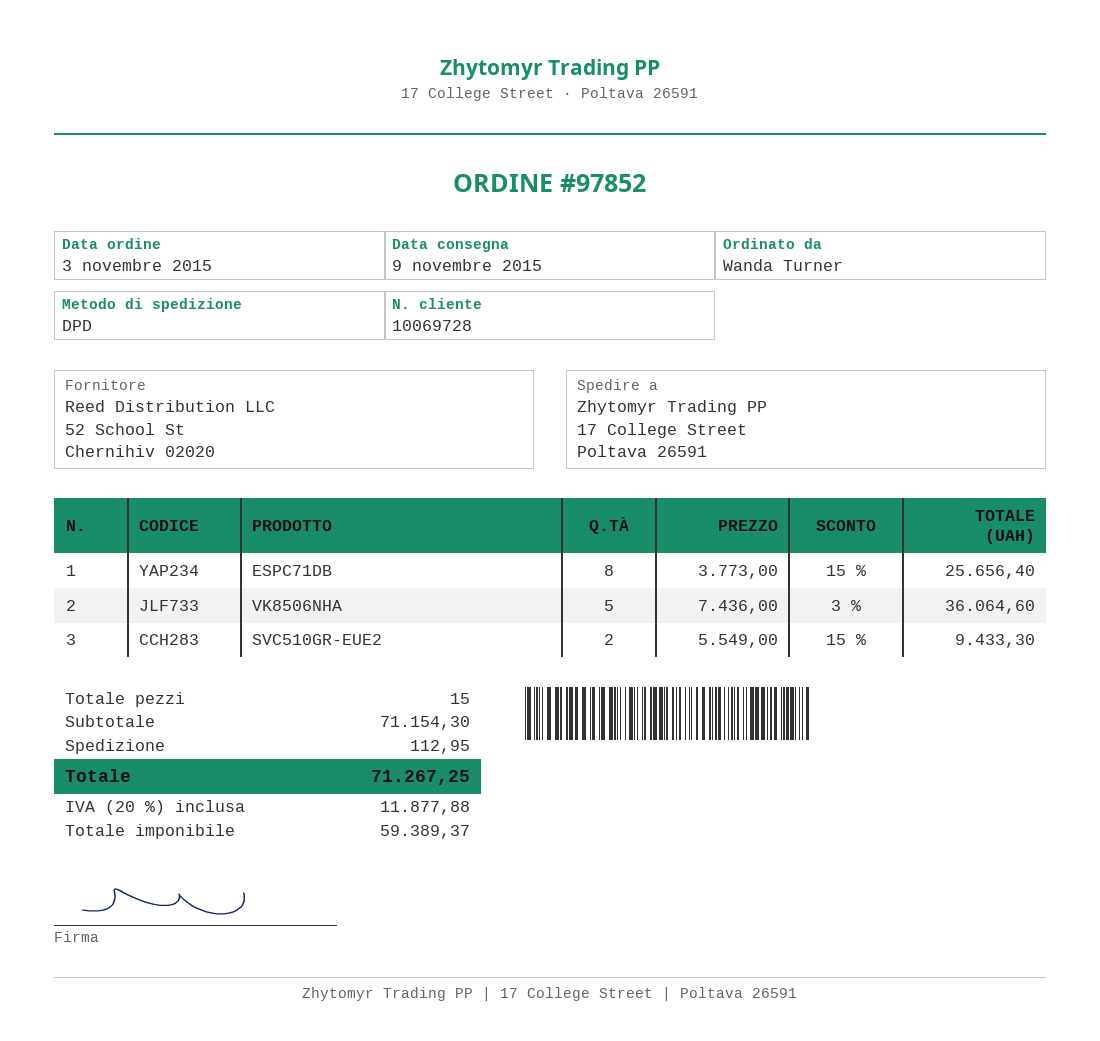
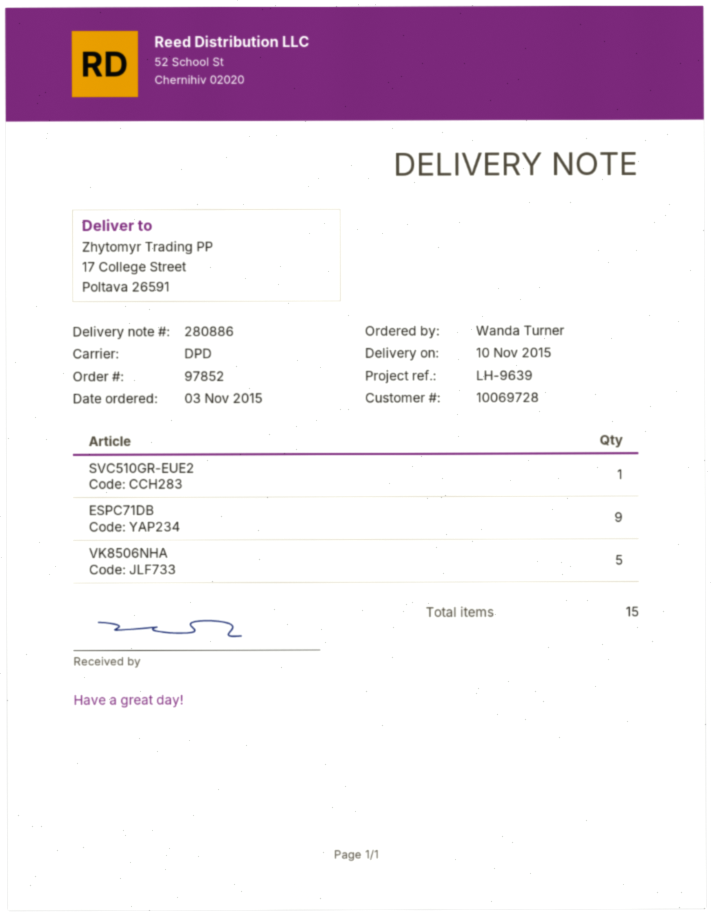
delivery date: 2015-11-09 -> 2015-11-10
ESPC71DB: 8 -> 9
SVC510GR-EUE2: 2 -> 1

